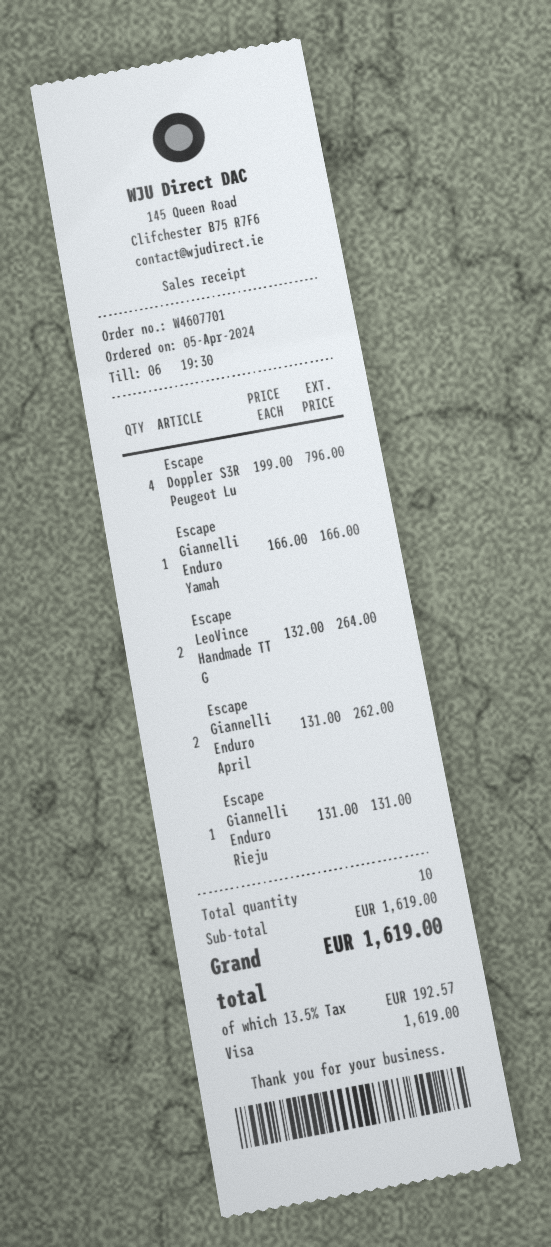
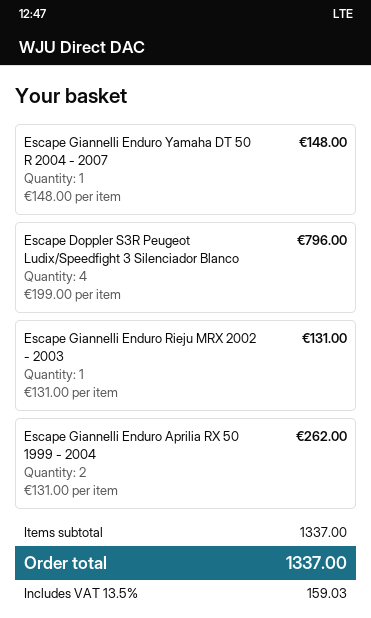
Escape Giannelli Enduro Yamah: 1 x 166.00 = 166.00 -> 1 x 148.00 = 148.00
Escape LeoVince Handmade TT G: 2 x 132.00 = 264.00 -> none
subtotal: 1619.00 -> 1337.00
tax: 13.5% = 192.57 -> 13.5% = 159.03
total: 1619.00 -> 1337.00

